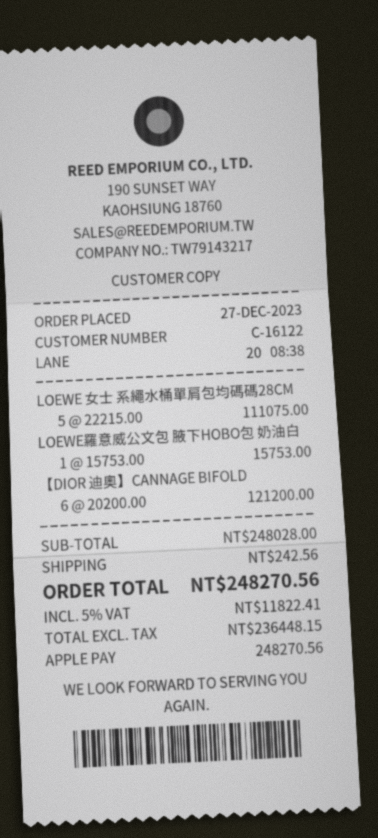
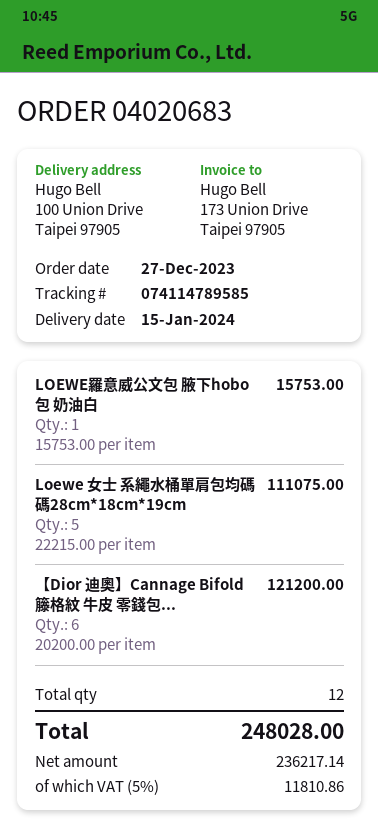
shipping: 242.56 -> none
net: 236448.15 -> 236217.14
tax: 5% = 11822.41 -> 5% = 11810.86
total: 248270.56 -> 248028.00

